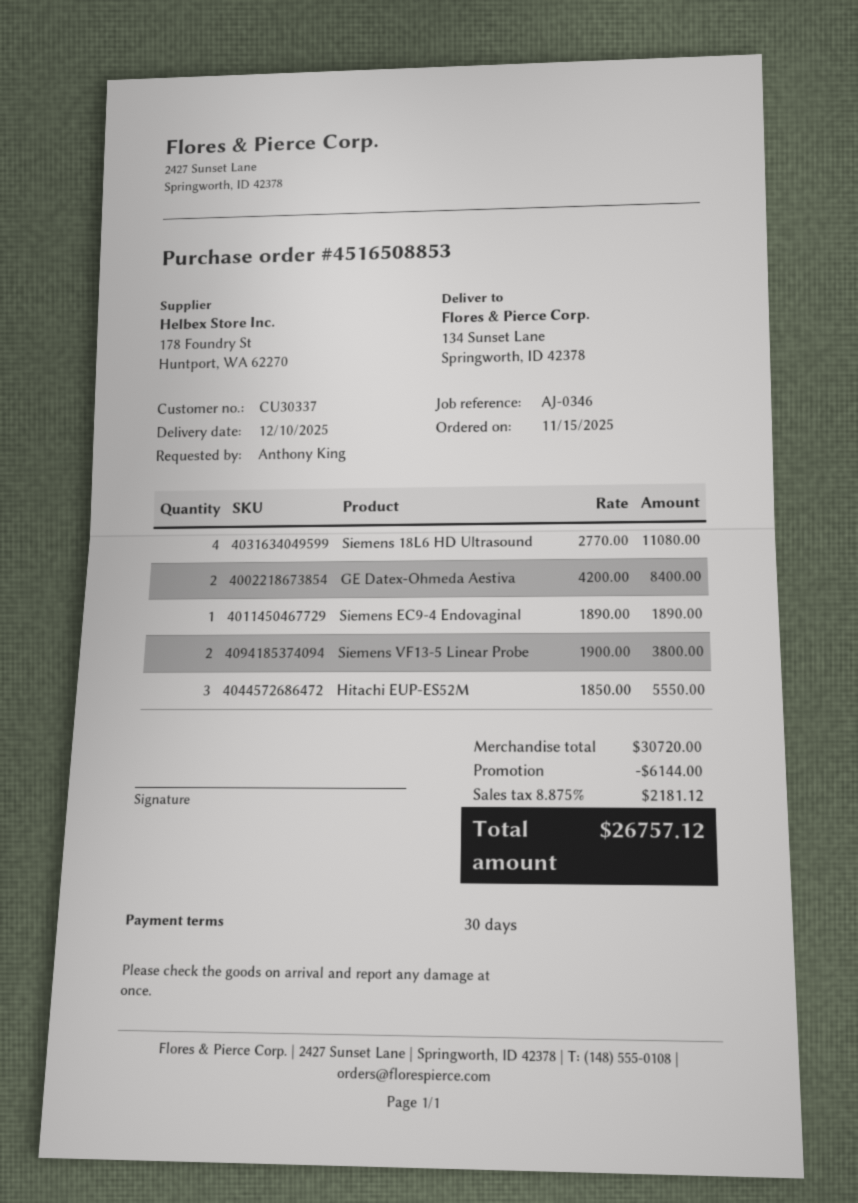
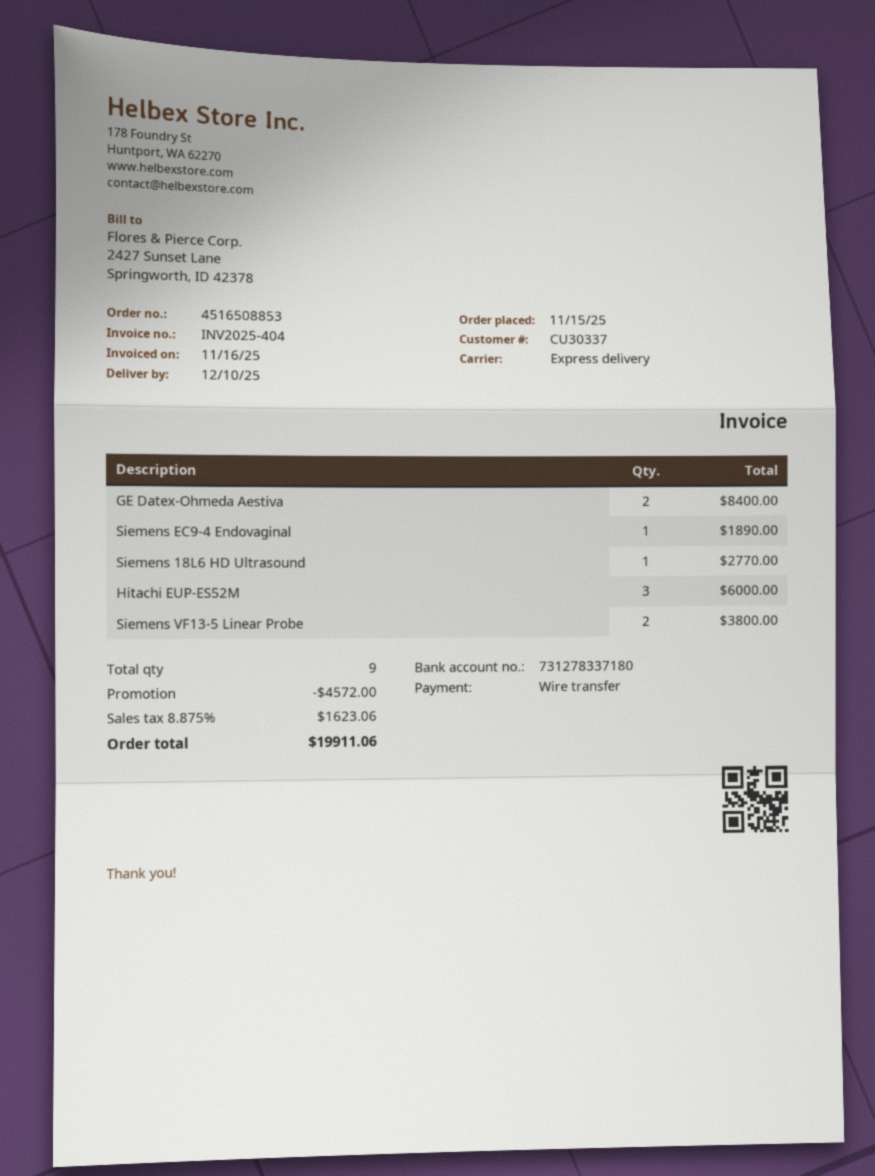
Siemens 18L6 HD Ultrasound: 4 for 11080.00 -> 1 for 2770.00
Hitachi EUP-ES52M: 3 for 5550.00 -> 3 for 6000.00
discount: 6144.00 -> 4572.00
tax: 8.875% = 2181.12 -> 8.875% = 1623.06
total: 26757.12 -> 19911.06

